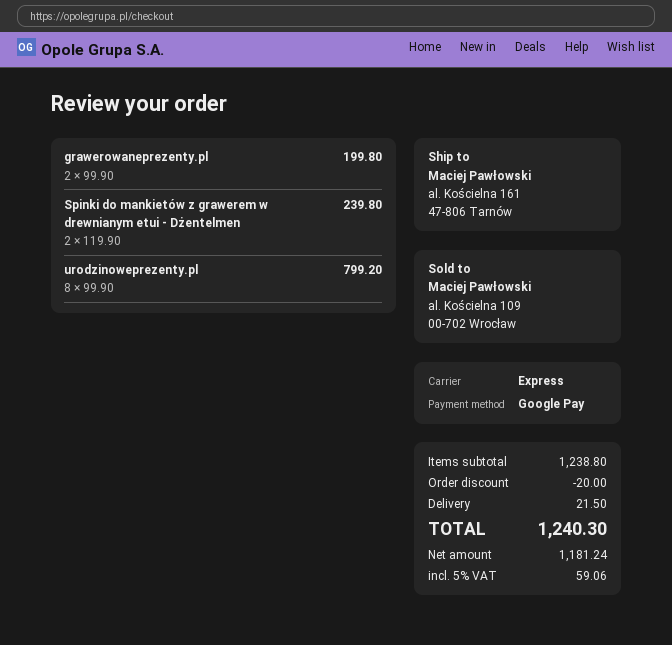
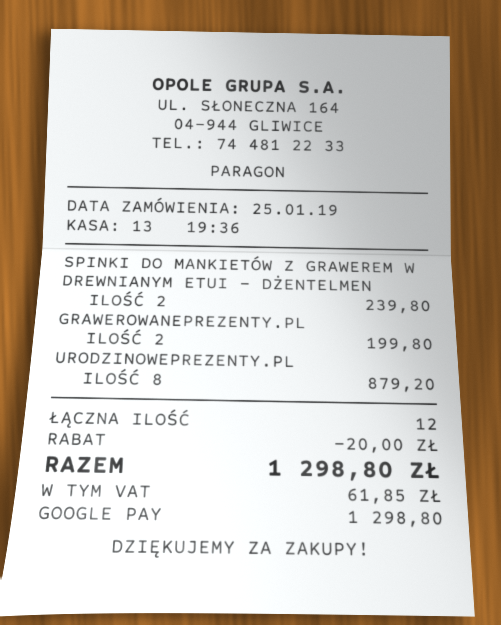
urodzinoweprezenty.pl: 8 for 799.20 -> 8 for 879.20
shipping: 21.50 -> none
tax: 59.06 -> 61.85
total: 1240.30 -> 1298.80

